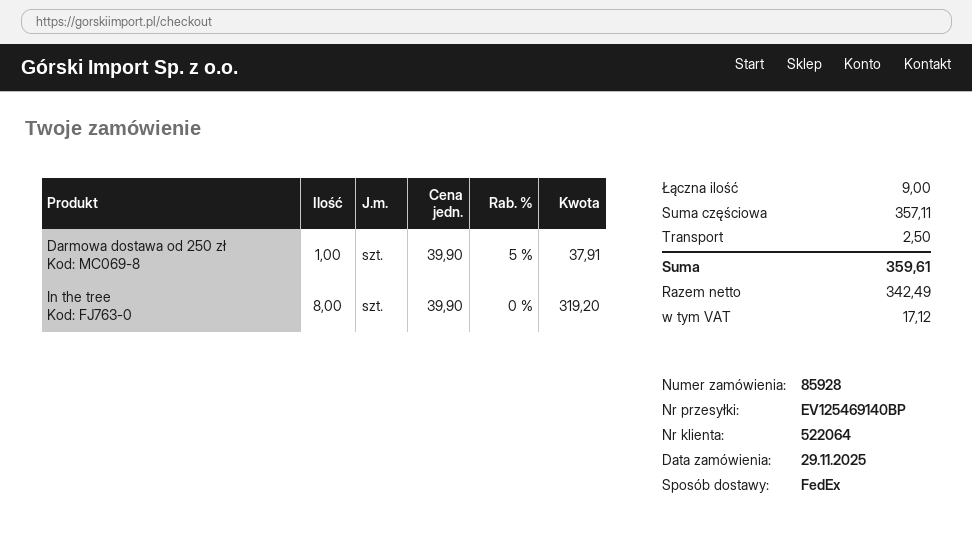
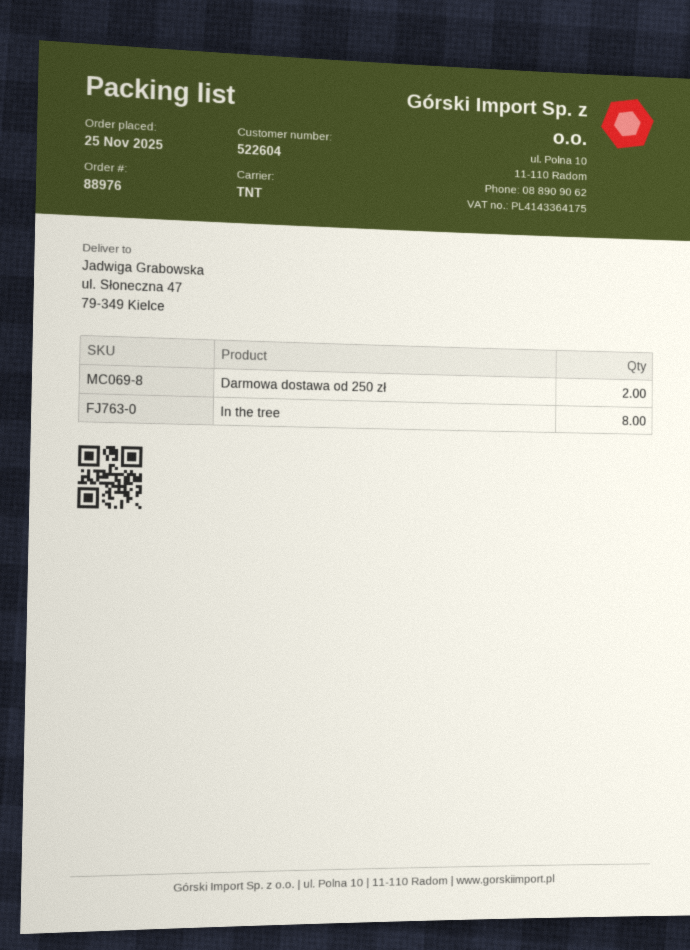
order number: 85928 -> 88976
order date: 2025-11-29 -> 2025-11-25
customer number: 522064 -> 522604
shipping method: FedEx -> TNT
Darmowa dostawa od 250 zł: 1 -> 2

